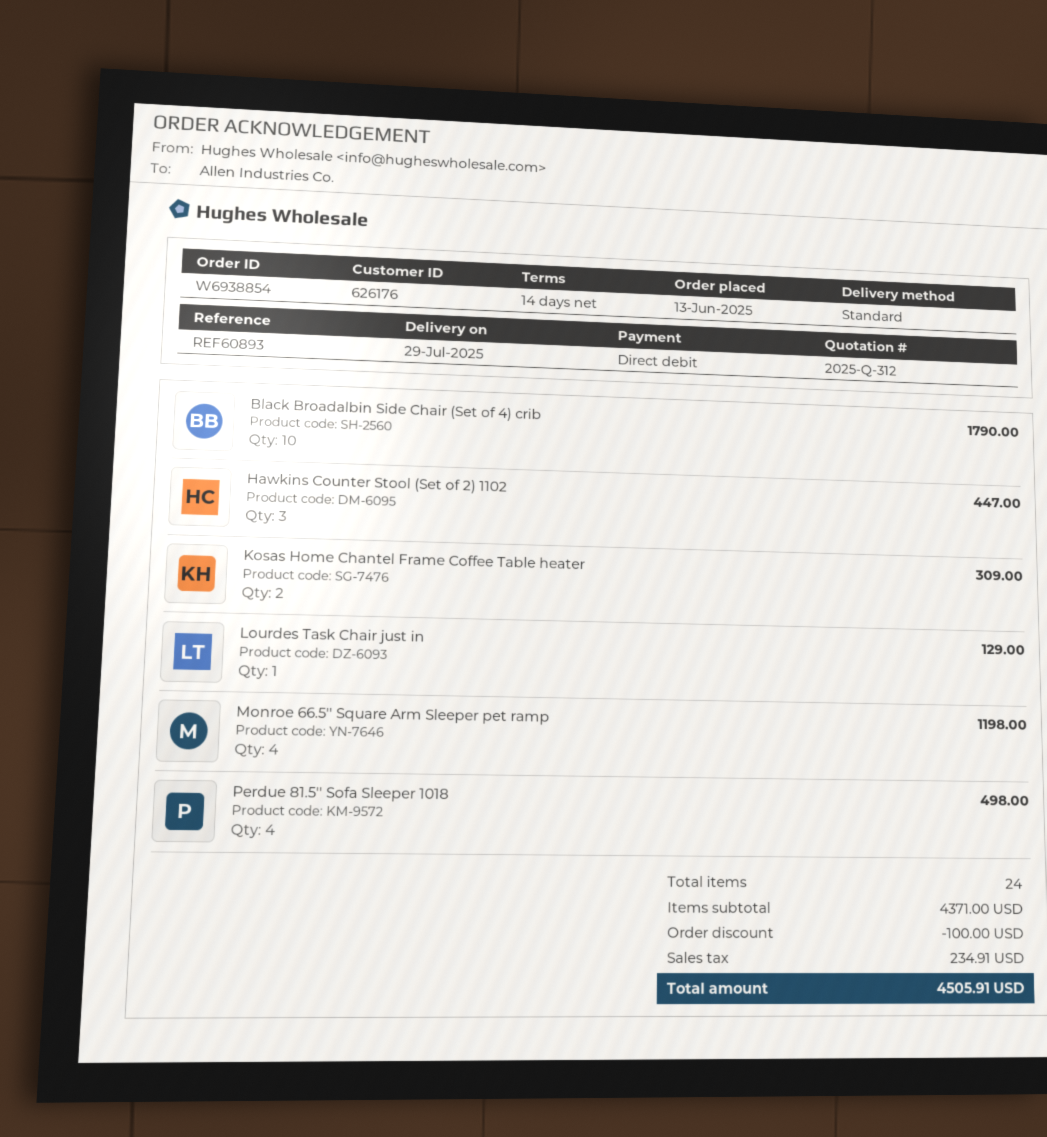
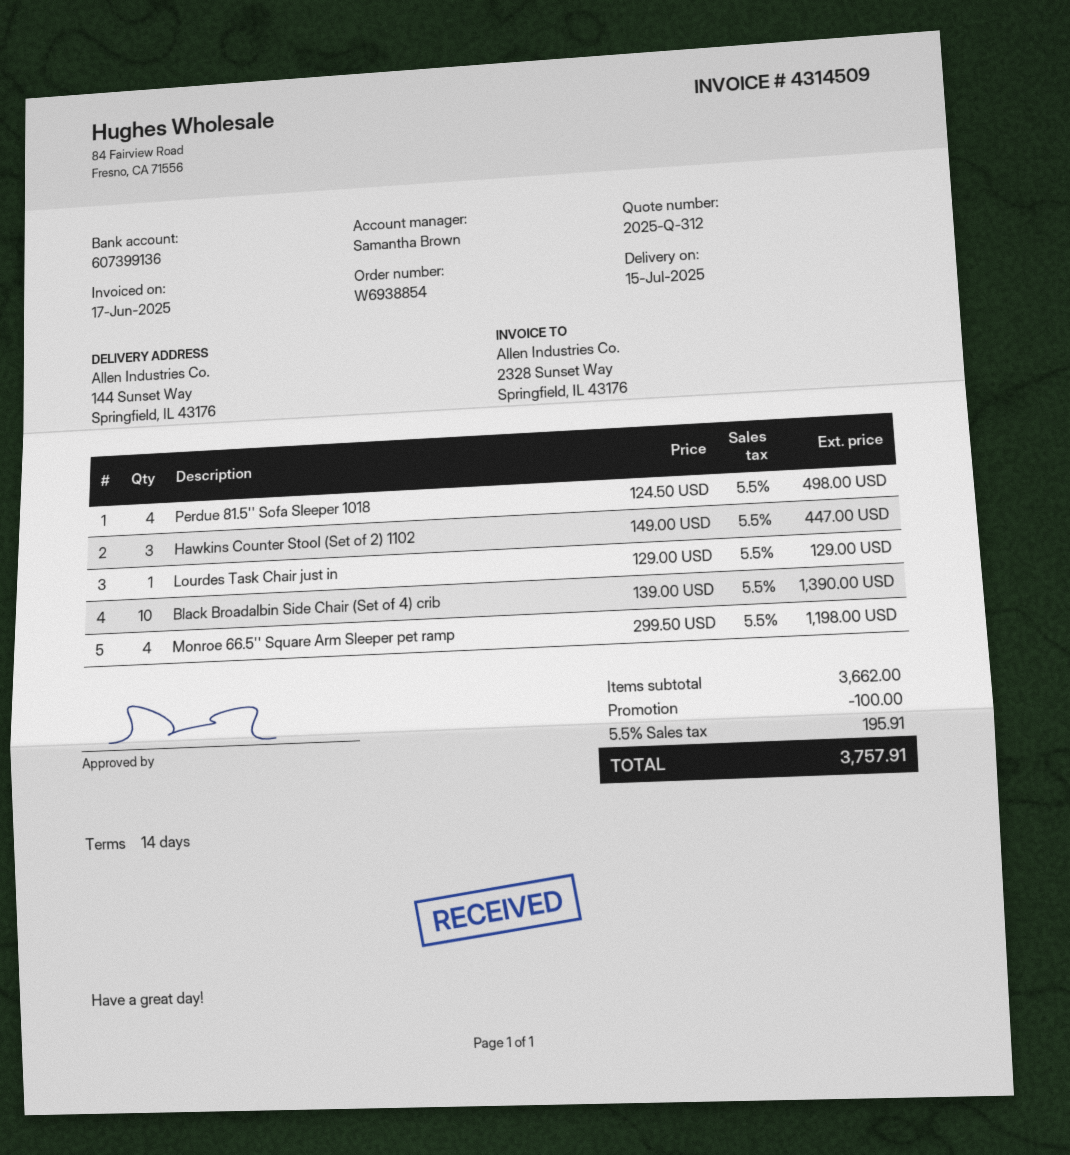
delivery date: 2025-07-29 -> 2025-07-15
Black Broadalbin Side Chair (Set of 4) crib: 10 for 1790.00 -> 10 for 1390.00
Kosas Home Chantel Frame Coffee Table heater: 2 for 309.00 -> none
subtotal: 4371.00 -> 3662.00
tax: 234.91 -> 195.91
total: 4505.91 -> 3757.91

